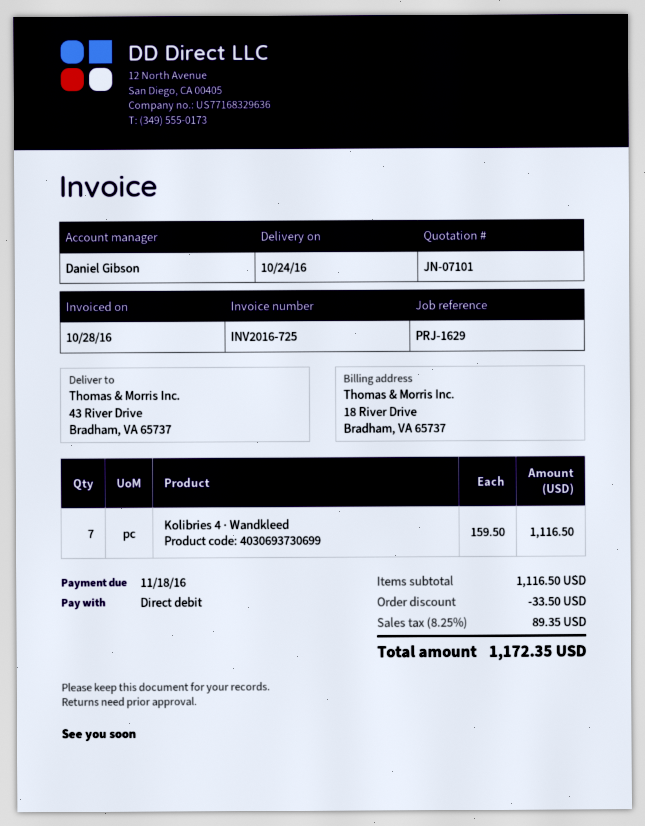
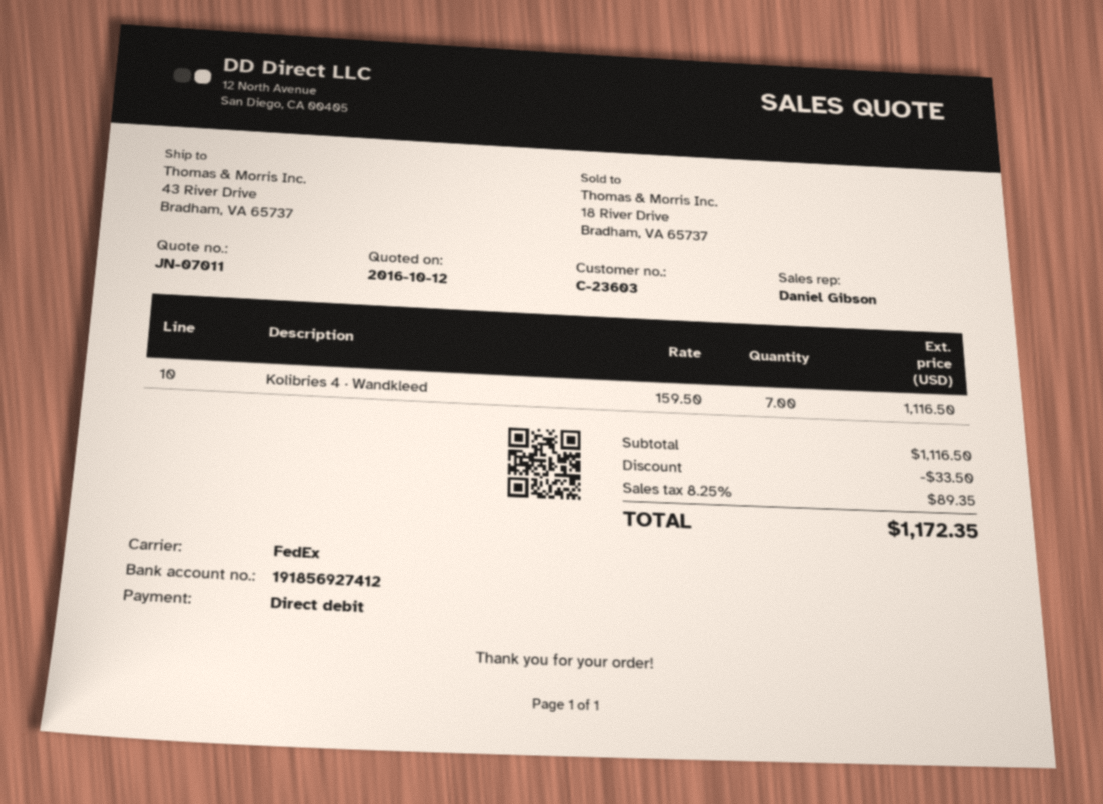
quote number: JN-07101 -> JN-07011

